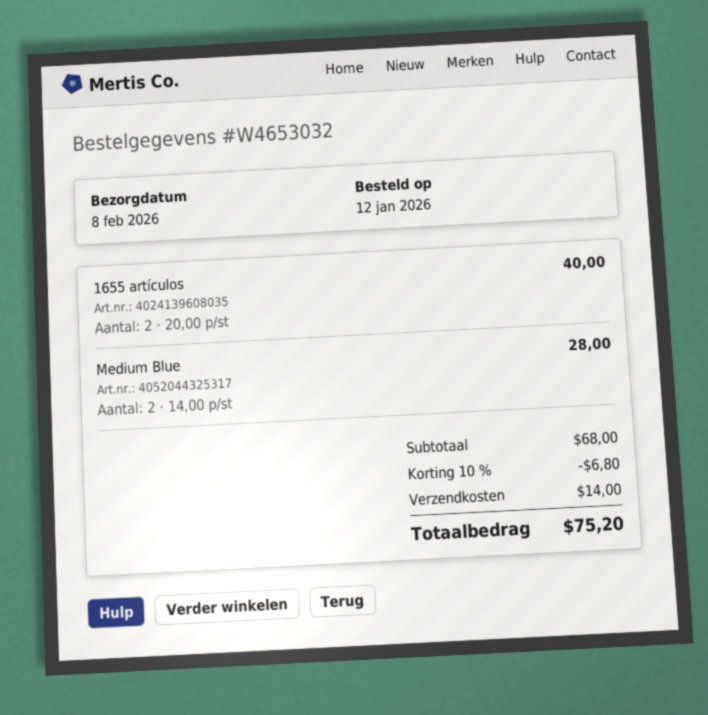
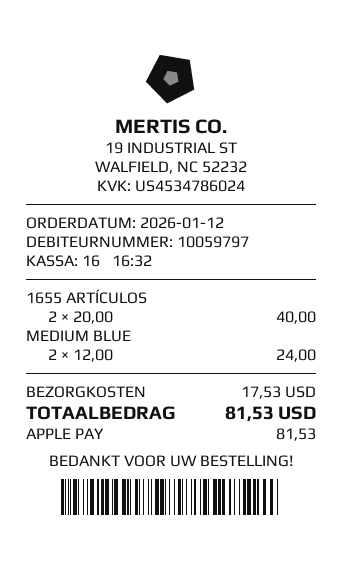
Medium Blue: 2 x 14.00 = 28.00 -> 2 x 12.00 = 24.00
discount: 10% = 6.80 -> none
shipping: 14.00 -> 17.53
total: 75.20 -> 81.53

